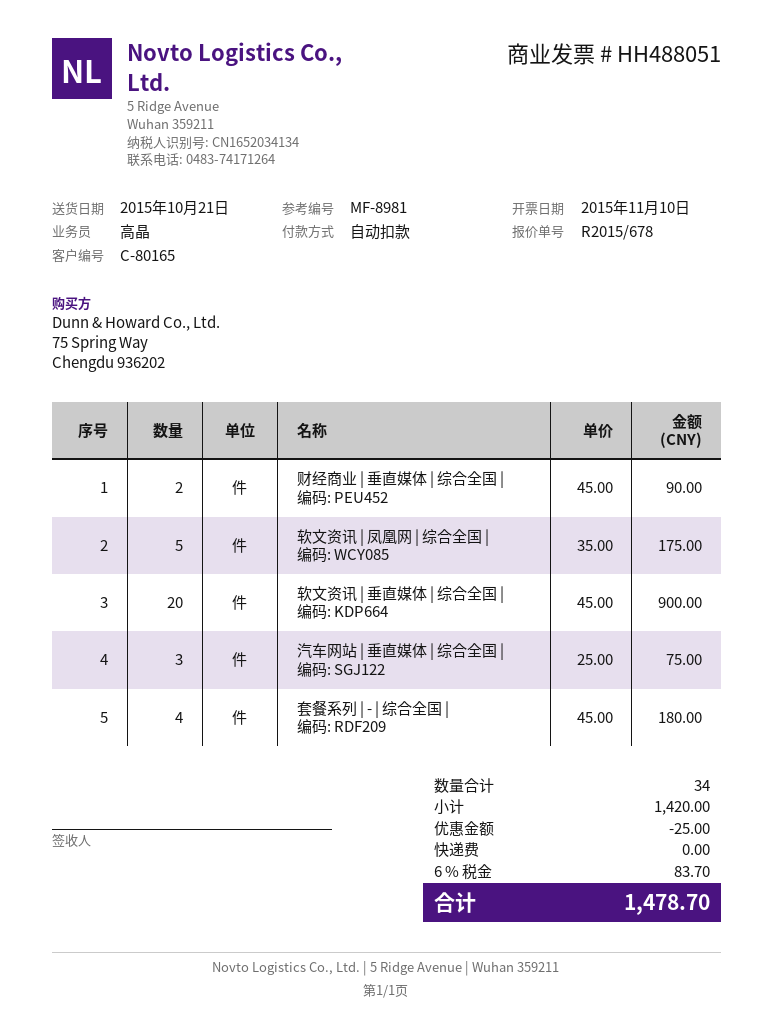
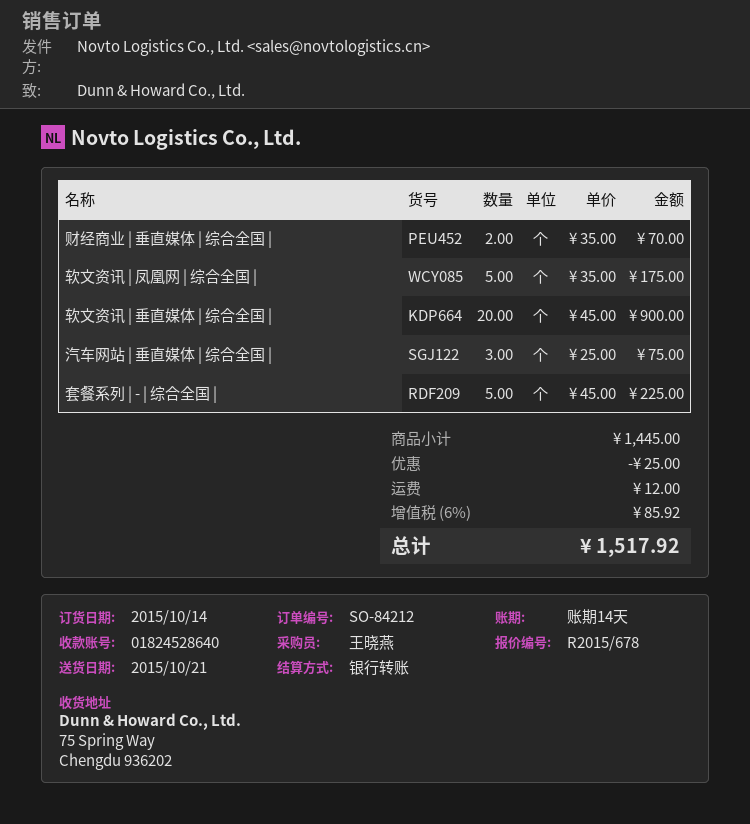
payment method: direct debit -> bank transfer
财经商业 | 垂直媒体 | 综合全国 |: 2 x 45.00 = 90.00 -> 2 x 35.00 = 70.00
套餐系列 | - | 综合全国 |: 4 x 45.00 = 180.00 -> 5 x 45.00 = 225.00
subtotal: 1420.00 -> 1445.00
shipping: 0.00 -> 12.00
tax: 6% = 83.70 -> 6% = 85.92
total: 1478.70 -> 1517.92

